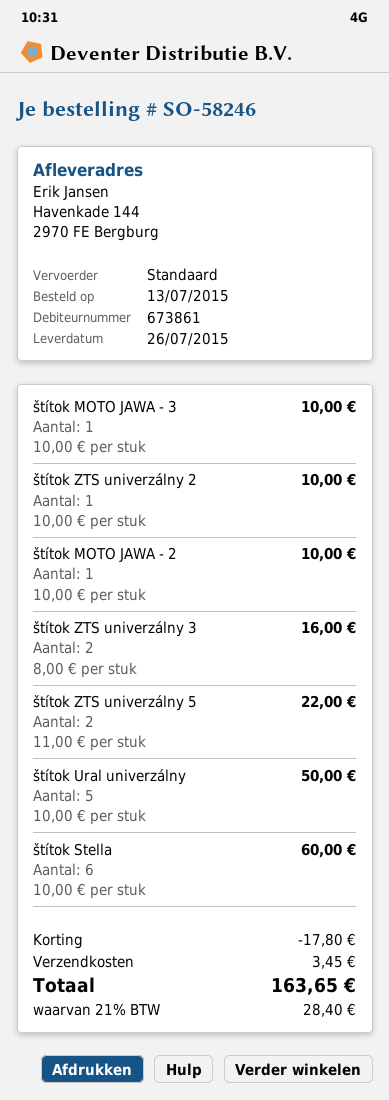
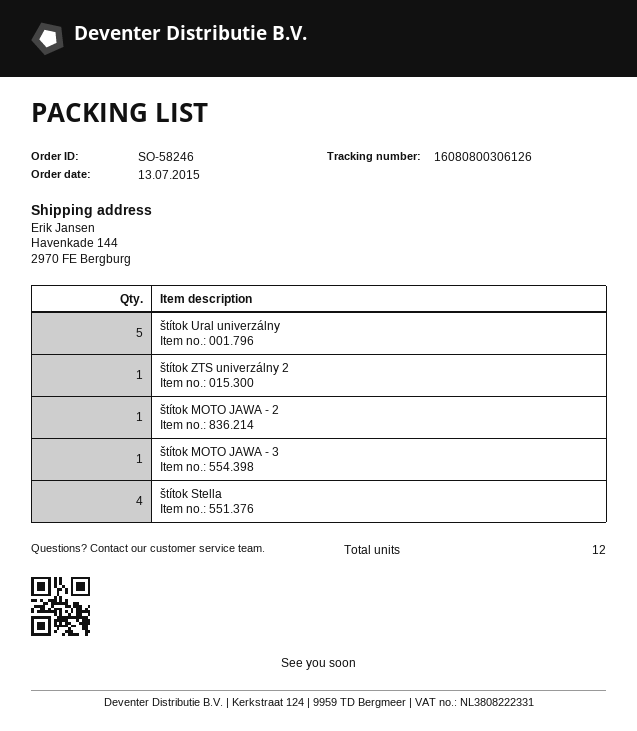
štítok ZTS univerzálny 3: 2 -> none
štítok ZTS univerzálny 5: 2 -> none
štítok Stella: 6 -> 4

